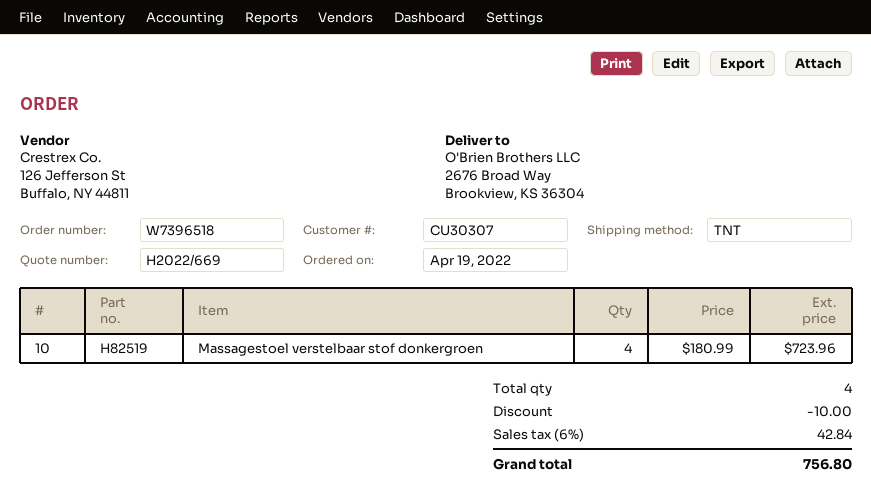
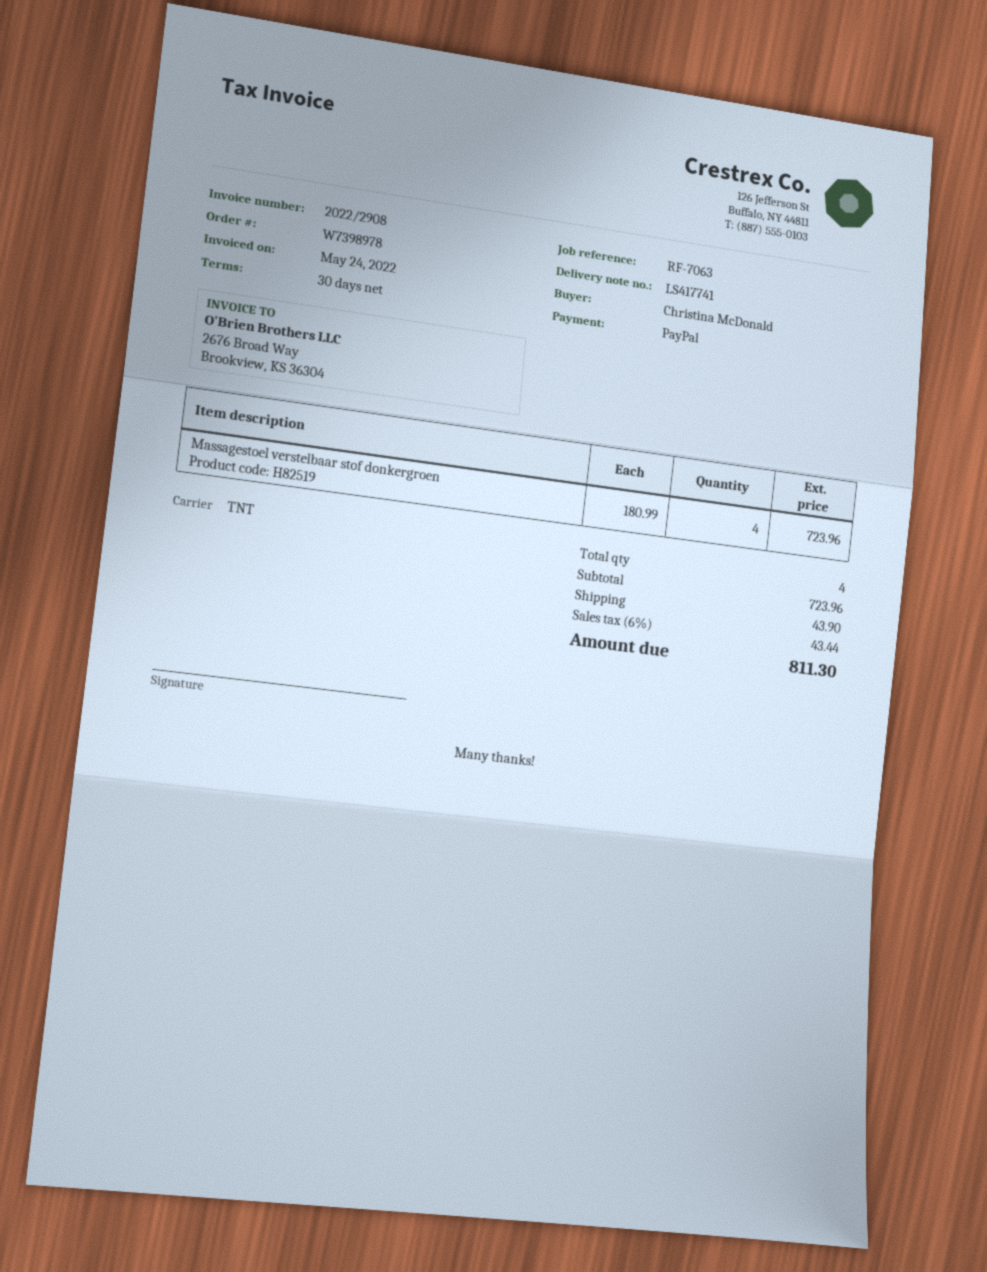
order number: W7396518 -> W7398978
discount: 10.00 -> none
shipping: none -> 43.90
tax: 6% = 42.84 -> 6% = 43.44
total: 756.80 -> 811.30

